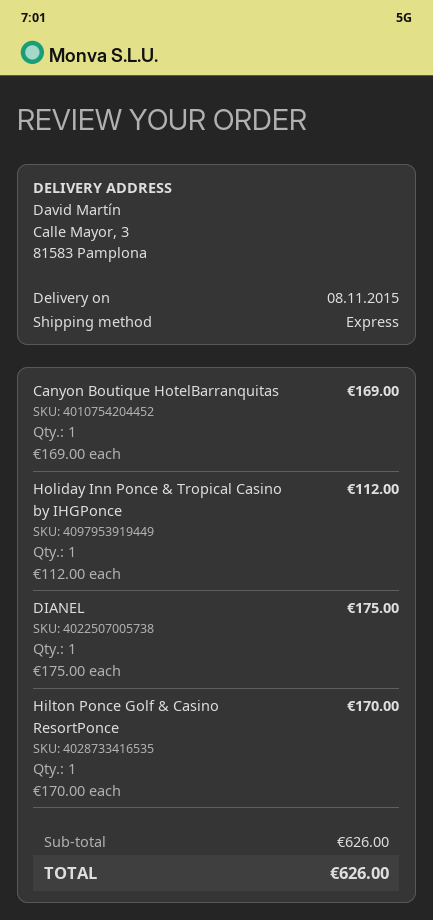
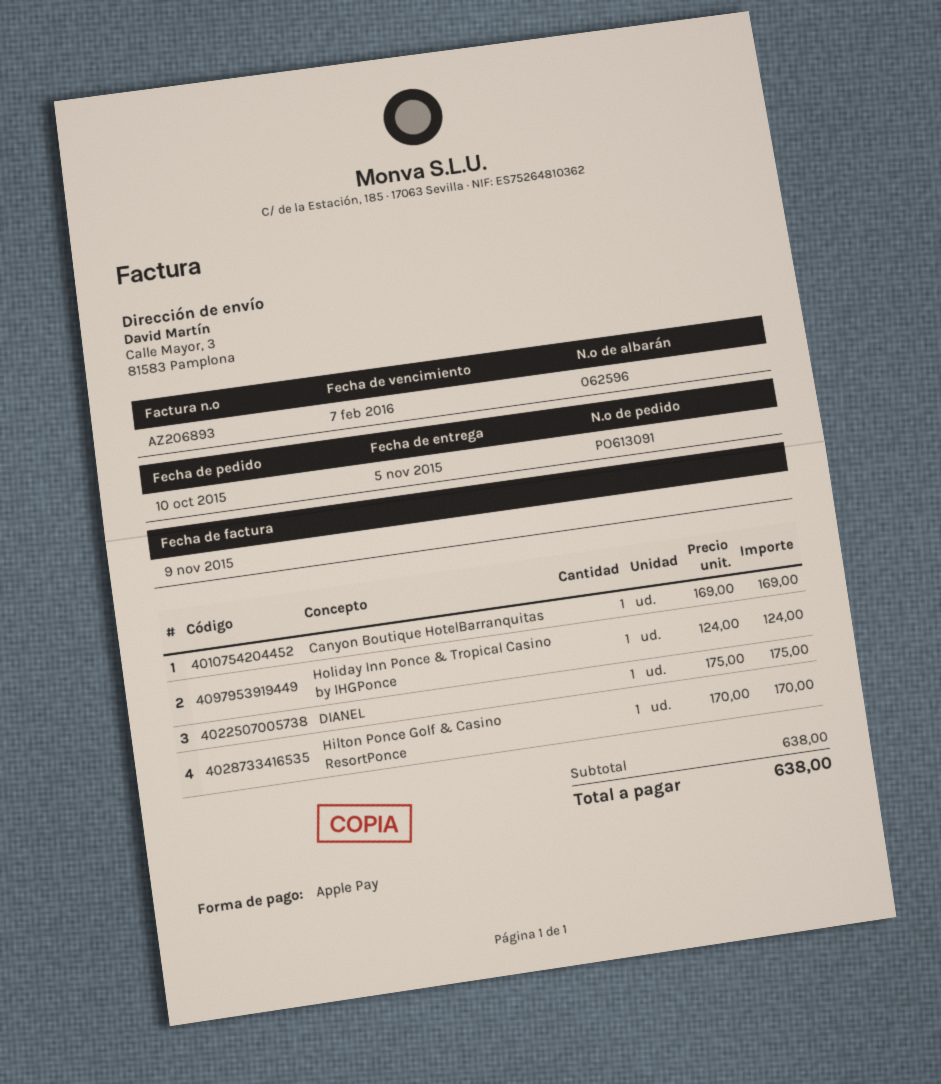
delivery date: 2015-11-08 -> 2015-11-05
Holiday Inn Ponce & Tropical Casino by IHGPonce: 1 x 112.00 = 112.00 -> 1 x 124.00 = 124.00
subtotal: 626.00 -> 638.00
total: 626.00 -> 638.00

